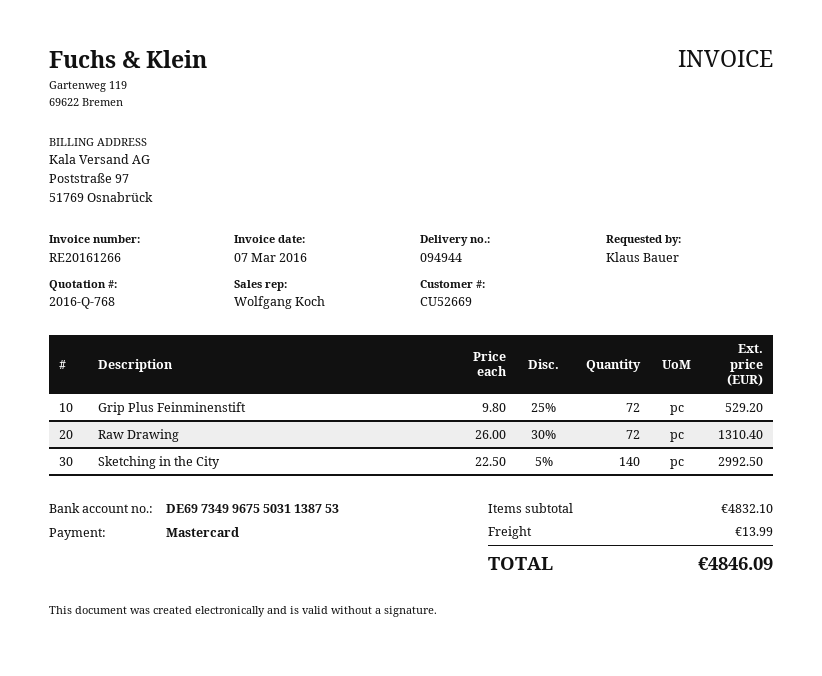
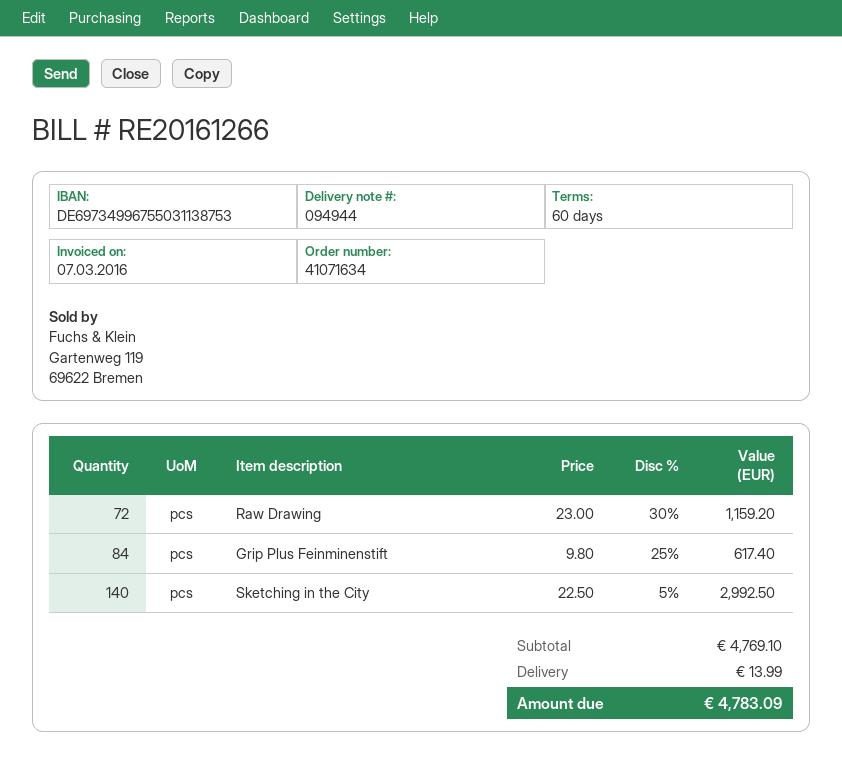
Grip Plus Feinminenstift: 72 x 9.80 - 25% = 529.20 -> 84 x 9.80 - 25% = 617.40
Raw Drawing: 72 x 26.00 - 30% = 1310.40 -> 72 x 23.00 - 30% = 1159.20
subtotal: 4832.10 -> 4769.10
total: 4846.09 -> 4783.09

